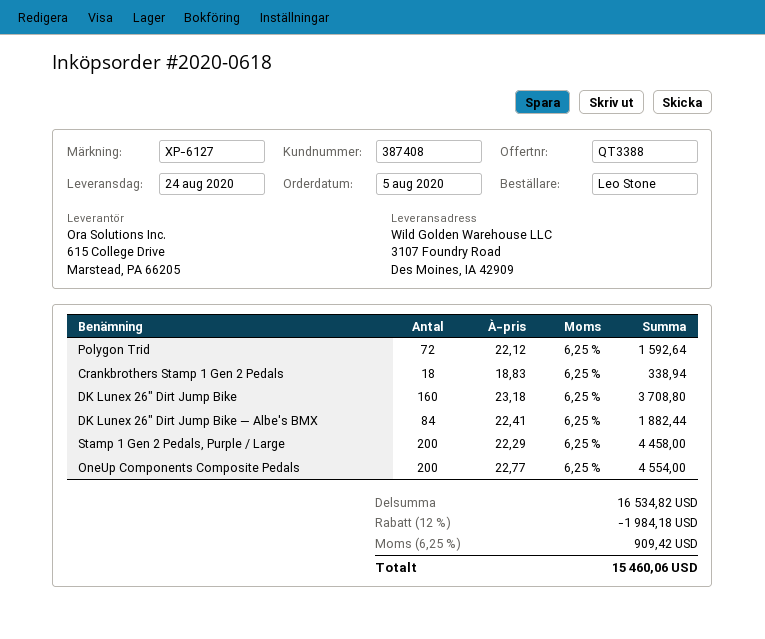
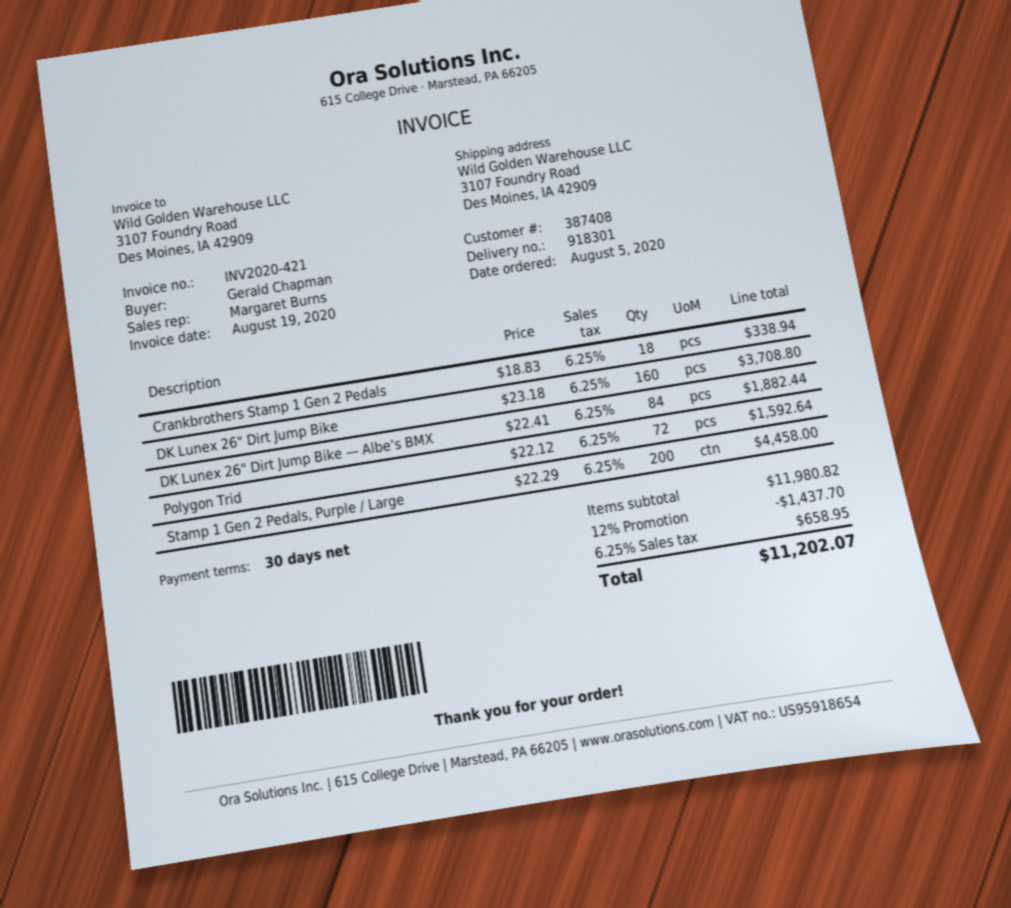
ordered by: Leo Stone -> Gerald Chapman
OneUp Components Composite Pedals: 200 x 22.77 = 4554.00 -> none
subtotal: 16534.82 -> 11980.82
discount: 12% = 1984.18 -> 12% = 1437.70
tax: 6.25% = 909.42 -> 6.25% = 658.95
total: 15460.06 -> 11202.07

